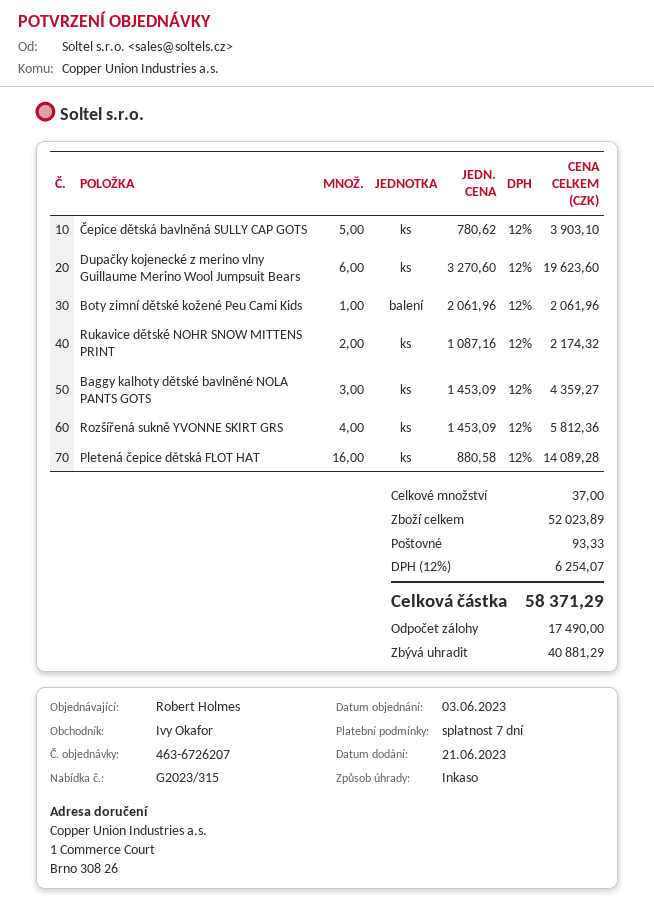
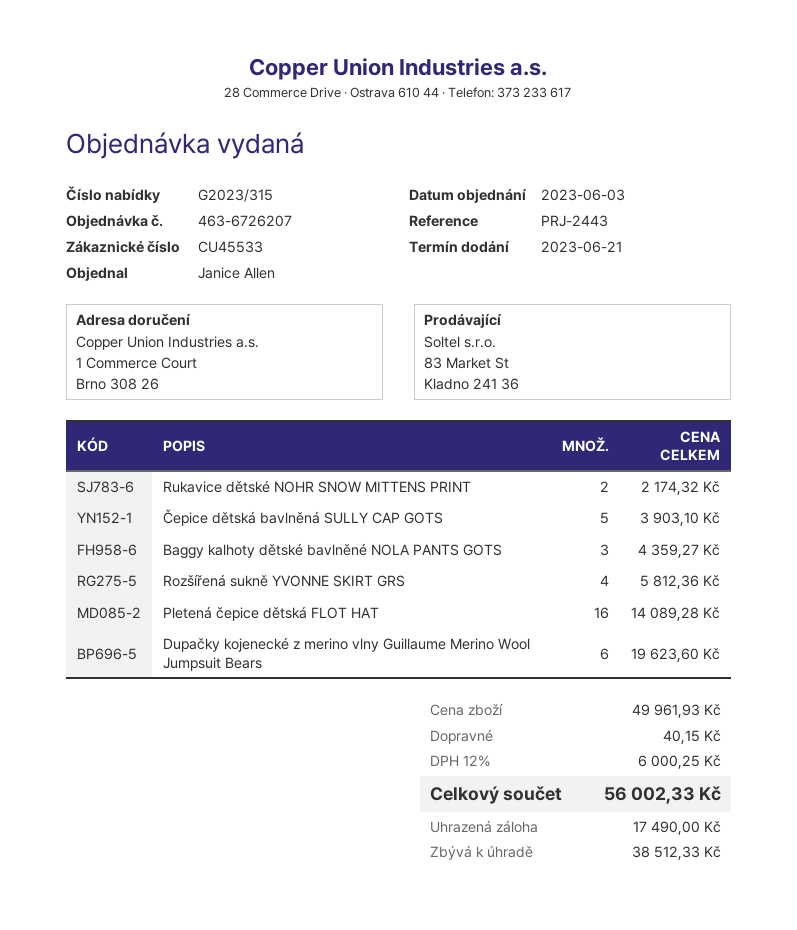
ordered by: Robert Holmes -> Janice Allen
Boty zimní dětské kožené Peu Cami Kids: 1 for 2061.96 -> none
subtotal: 52023.89 -> 49961.93
shipping: 93.33 -> 40.15
tax: 12% = 6254.07 -> 12% = 6000.25
total: 58371.29 -> 56002.33
balance: 40881.29 -> 38512.33

